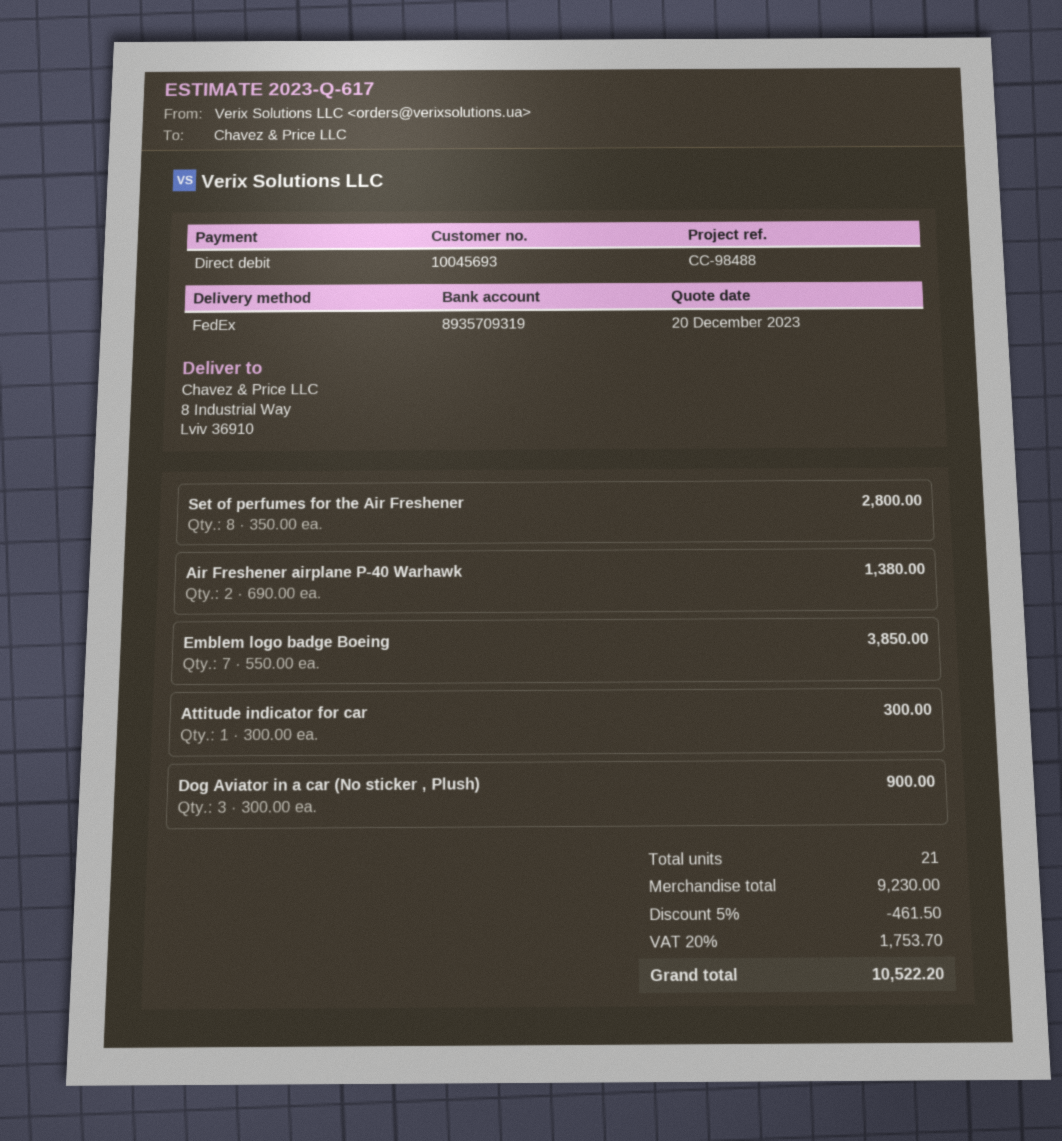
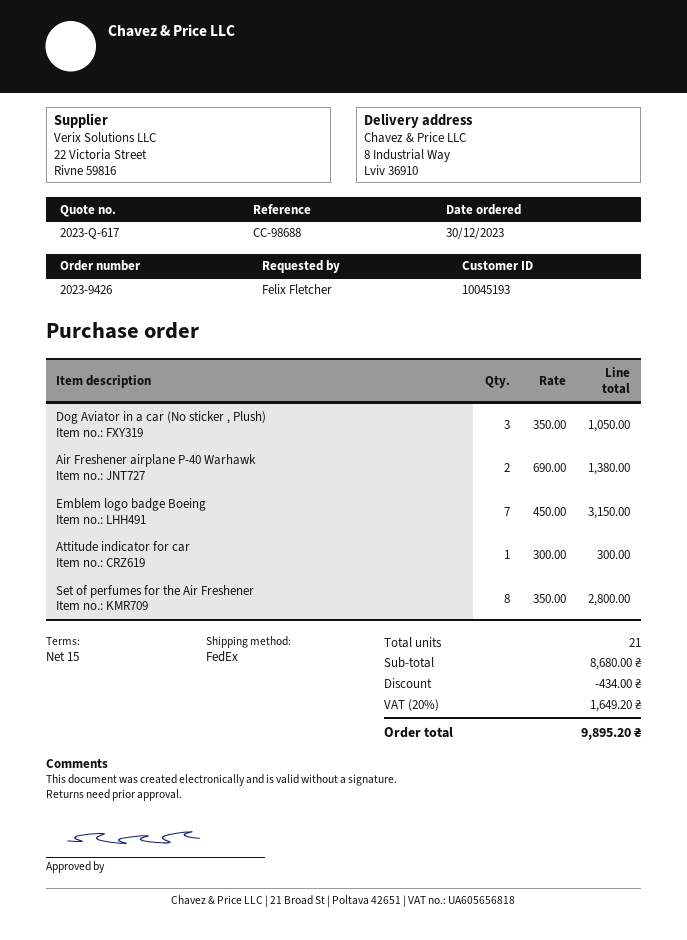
customer number: 10045693 -> 10045193
reference: CC-98488 -> CC-98688
Emblem logo badge Boeing: 7 x 550.00 = 3850.00 -> 7 x 450.00 = 3150.00
Dog Aviator in a car (No sticker , Plush): 3 x 300.00 = 900.00 -> 3 x 350.00 = 1050.00
subtotal: 9230.00 -> 8680.00
discount: 461.50 -> 434.00
tax: 20% = 1753.70 -> 20% = 1649.20
total: 10522.20 -> 9895.20

